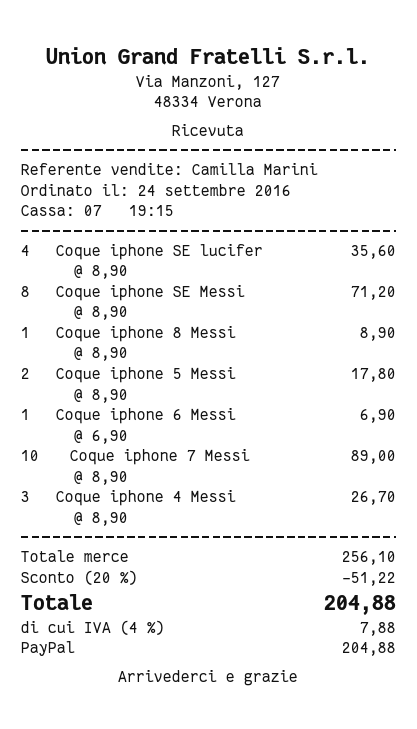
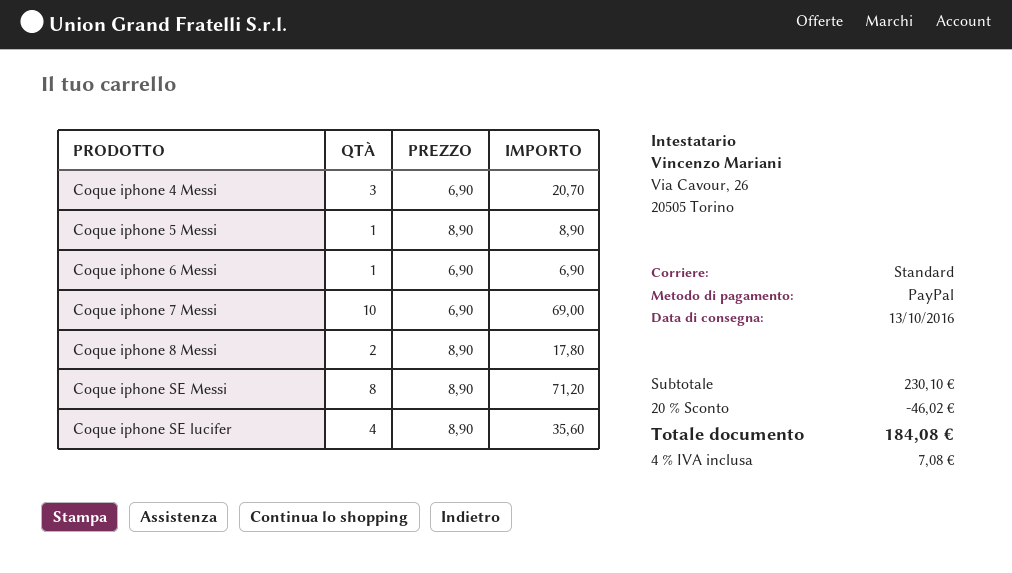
Coque iphone 8 Messi: 1 x 8.90 = 8.90 -> 2 x 8.90 = 17.80
Coque iphone 5 Messi: 2 x 8.90 = 17.80 -> 1 x 8.90 = 8.90
Coque iphone 7 Messi: 10 x 8.90 = 89.00 -> 10 x 6.90 = 69.00
Coque iphone 4 Messi: 3 x 8.90 = 26.70 -> 3 x 6.90 = 20.70
subtotal: 256.10 -> 230.10
discount: 20% = 51.22 -> 20% = 46.02
tax: 4% = 7.88 -> 4% = 7.08
total: 204.88 -> 184.08

